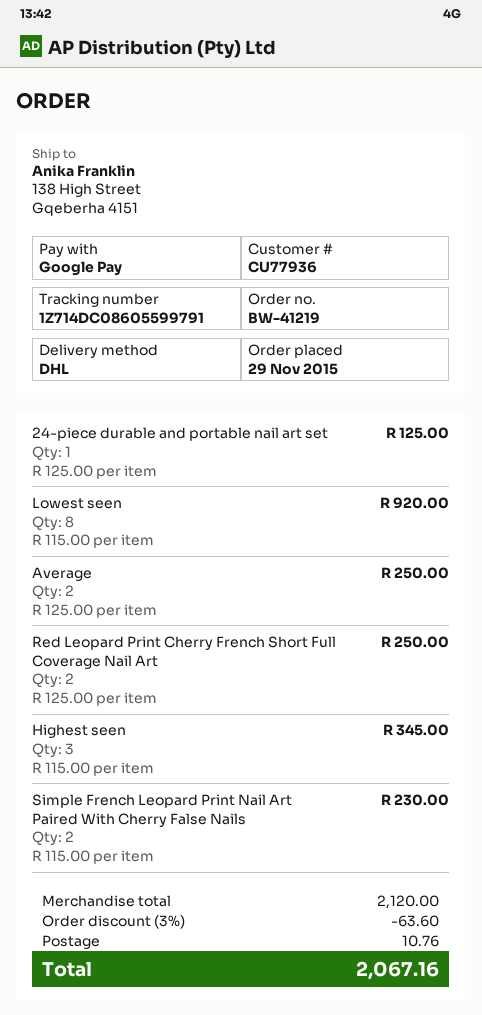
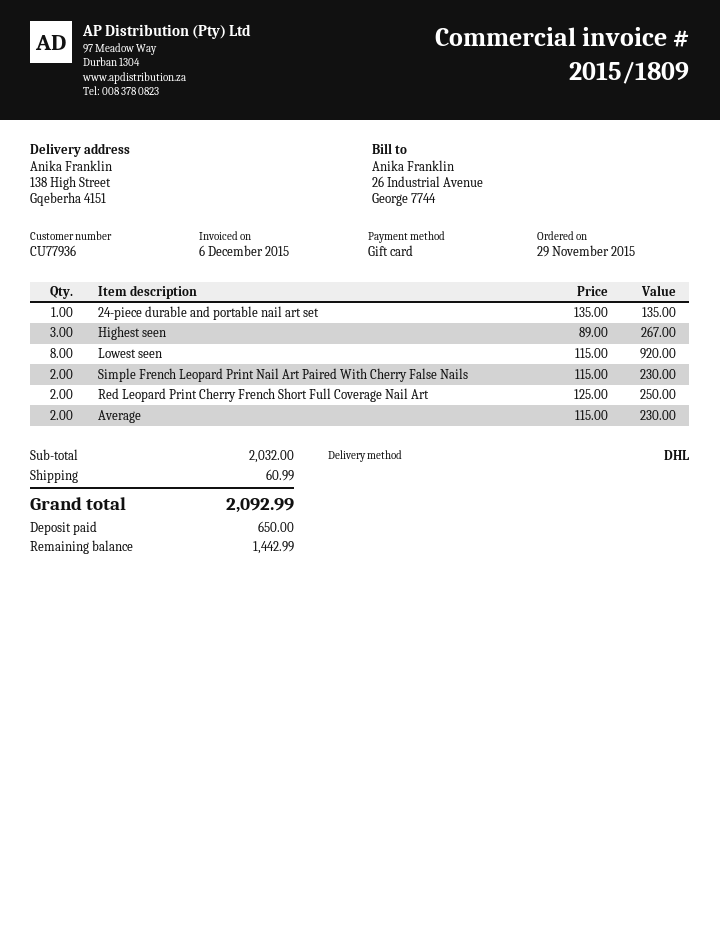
payment method: Google Pay -> gift card
24-piece durable and portable nail art set: 1 x 125.00 = 125.00 -> 1 x 135.00 = 135.00
Average: 2 x 125.00 = 250.00 -> 2 x 115.00 = 230.00
Highest seen: 3 x 115.00 = 345.00 -> 3 x 89.00 = 267.00
subtotal: 2120.00 -> 2032.00
discount: 3% = 63.60 -> none
shipping: 10.76 -> 60.99
total: 2067.16 -> 2092.99

